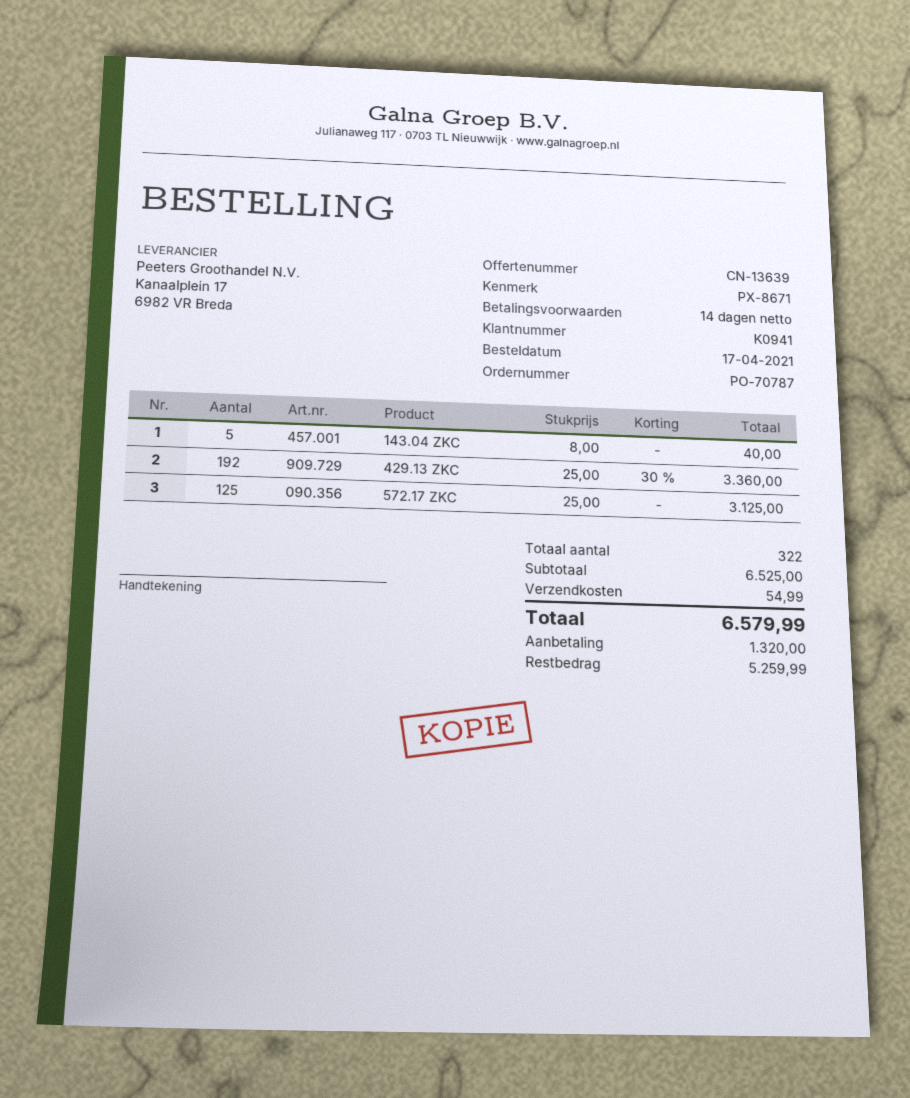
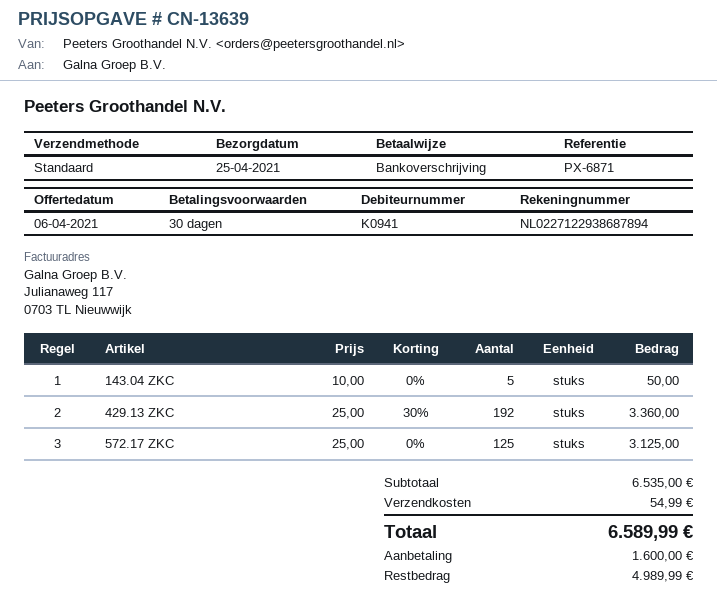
payment terms: 14 days -> 30 days
reference: PX-8671 -> PX-6871
143.04 ZKC: 5 x 8.00 = 40.00 -> 5 x 10.00 = 50.00
subtotal: 6525.00 -> 6535.00
total: 6579.99 -> 6589.99
deposit: 1320.00 -> 1600.00
balance: 5259.99 -> 4989.99

